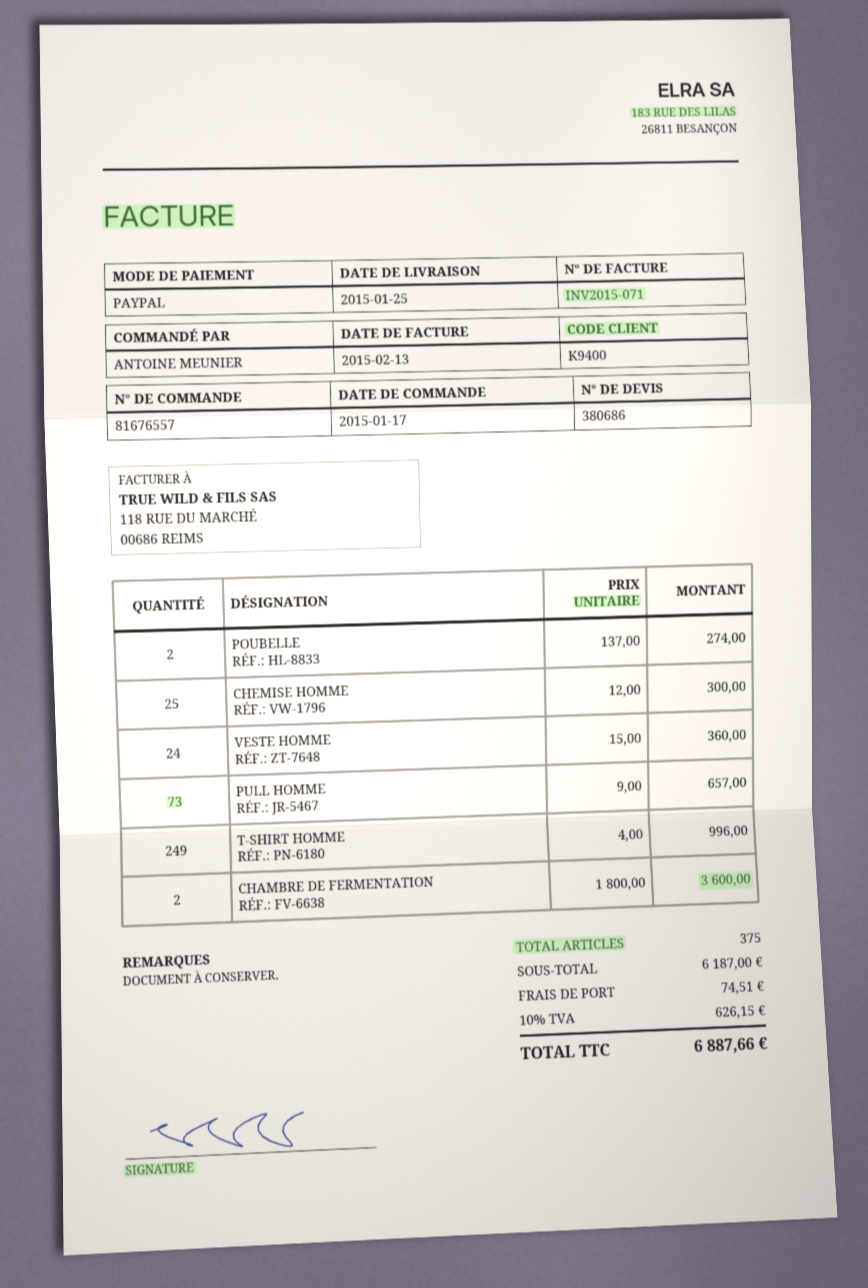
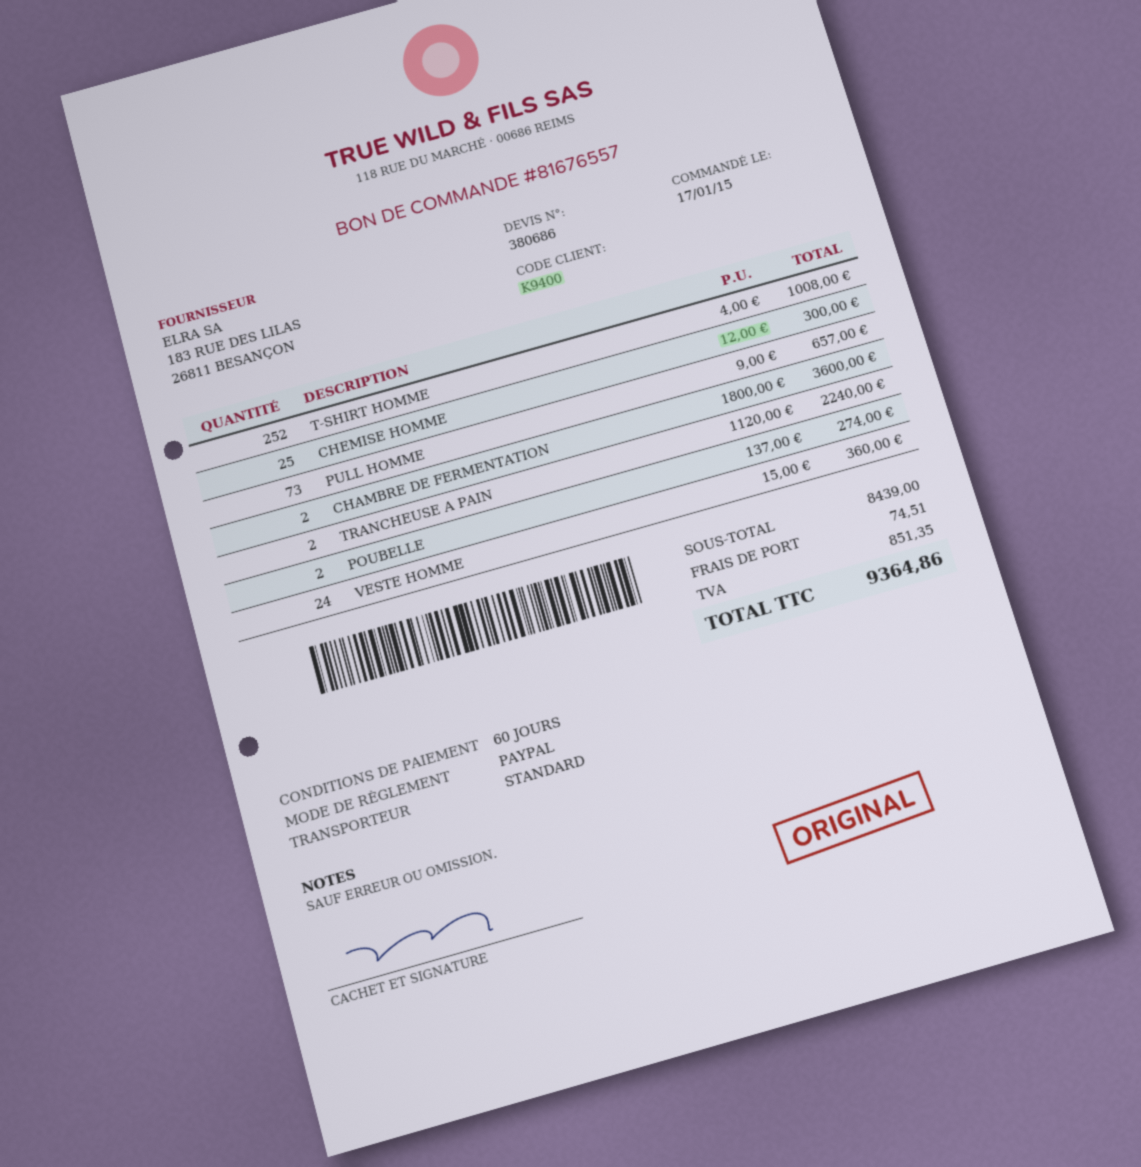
T-SHIRT HOMME: 249 x 4.00 = 996.00 -> 252 x 4.00 = 1008.00
TRANCHEUSE A PAIN: none -> 2 x 1120.00 = 2240.00
subtotal: 6187.00 -> 8439.00
tax: 626.15 -> 851.35
total: 6887.66 -> 9364.86

